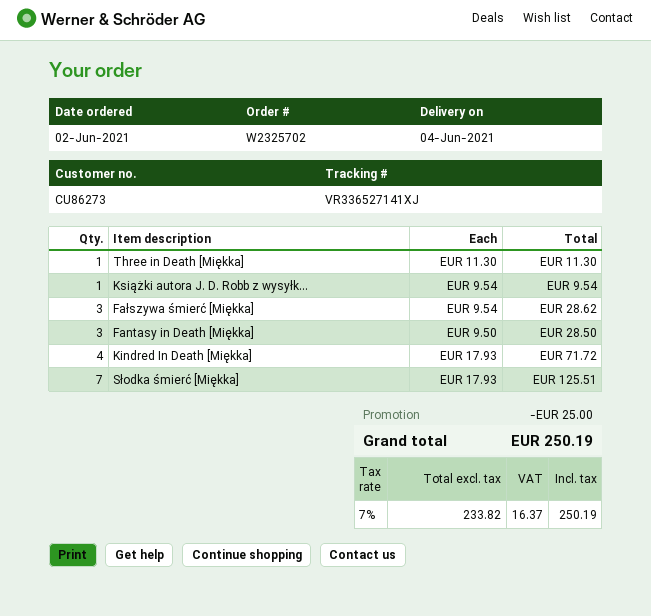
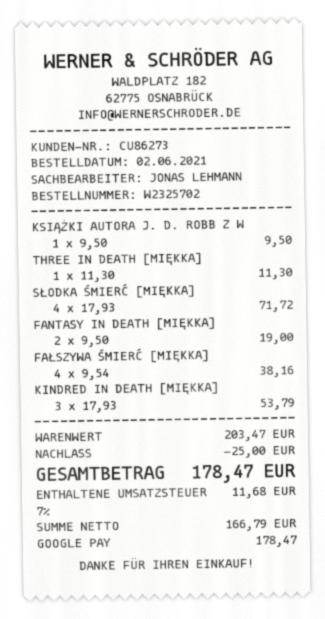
Książki autora J. D. Robb z wysyłk...: 1 x 9.54 = 9.54 -> 1 x 9.50 = 9.50
Fałszywa śmierć [Miękka]: 3 x 9.54 = 28.62 -> 4 x 9.54 = 38.16
Fantasy in Death [Miękka]: 3 x 9.50 = 28.50 -> 2 x 9.50 = 19.00
Kindred In Death [Miękka]: 4 x 17.93 = 71.72 -> 3 x 17.93 = 53.79
Słodka śmierć [Miękka]: 7 x 17.93 = 125.51 -> 4 x 17.93 = 71.72
net: 233.82 -> 166.79
tax: 7% = 16.37 -> 7% = 11.68
total: 250.19 -> 178.47

